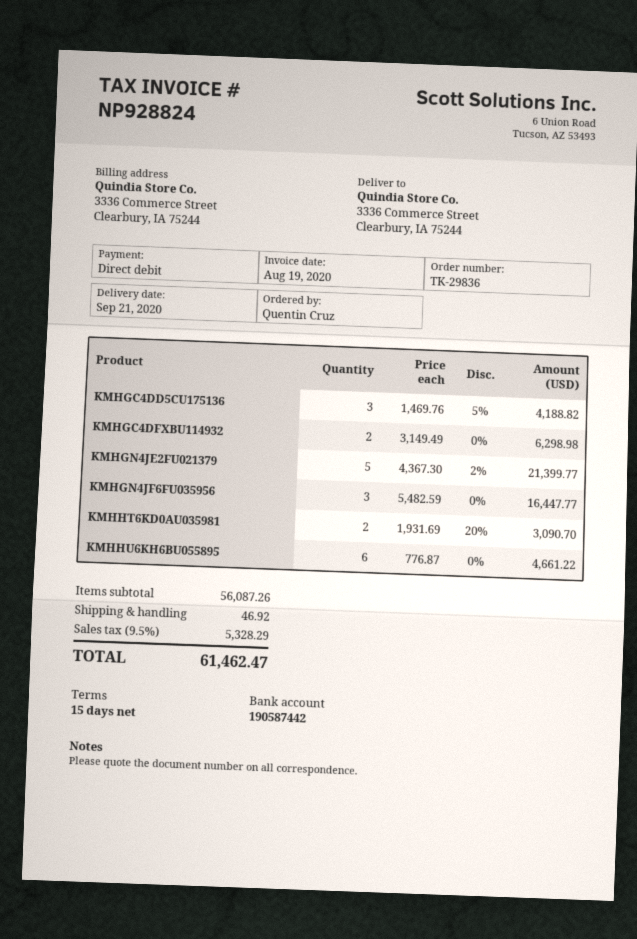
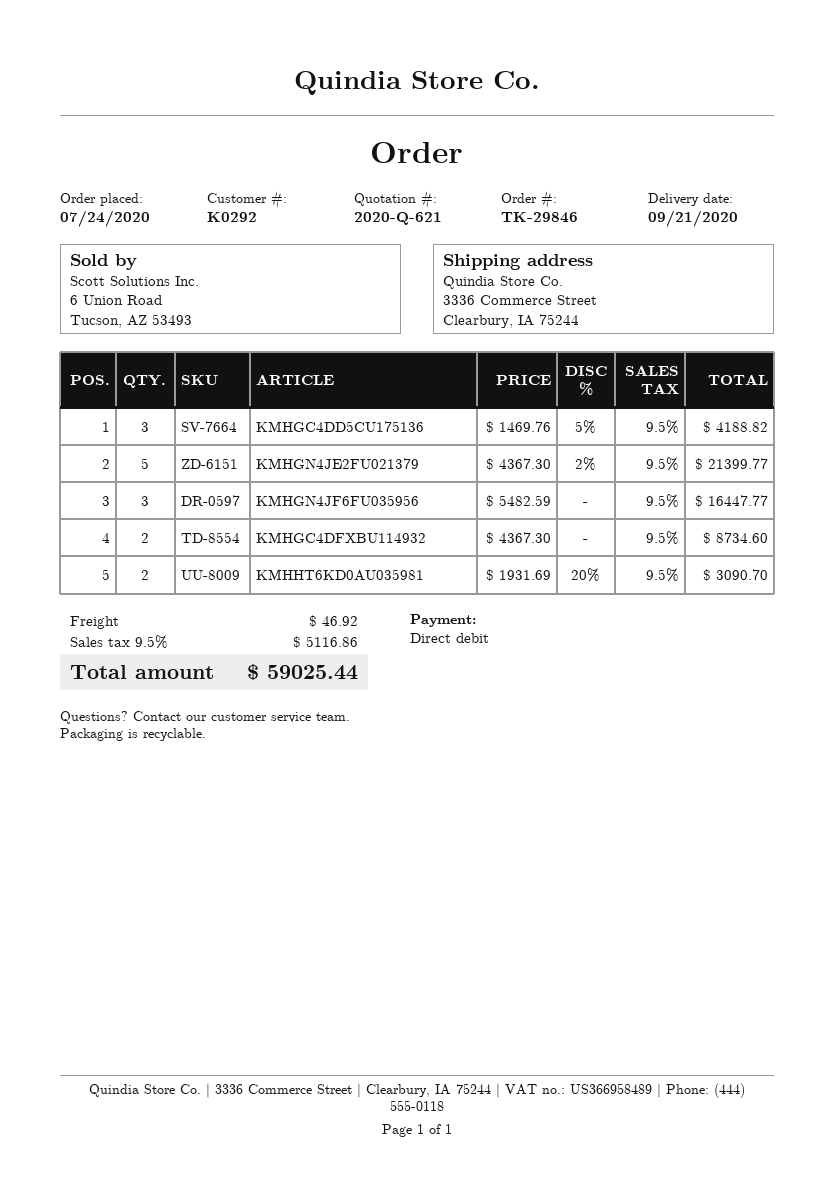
order number: TK-29836 -> TK-29846
KMHGC4DFXBU114932: 2 x 3149.49 = 6298.98 -> 2 x 4367.30 = 8734.60
KMHHU6KH6BU055895: 6 x 776.87 = 4661.22 -> none
tax: 9.5% = 5328.29 -> 9.5% = 5116.86
total: 61462.47 -> 59025.44

